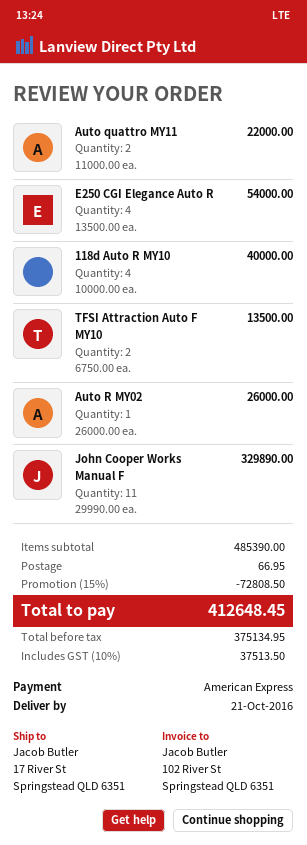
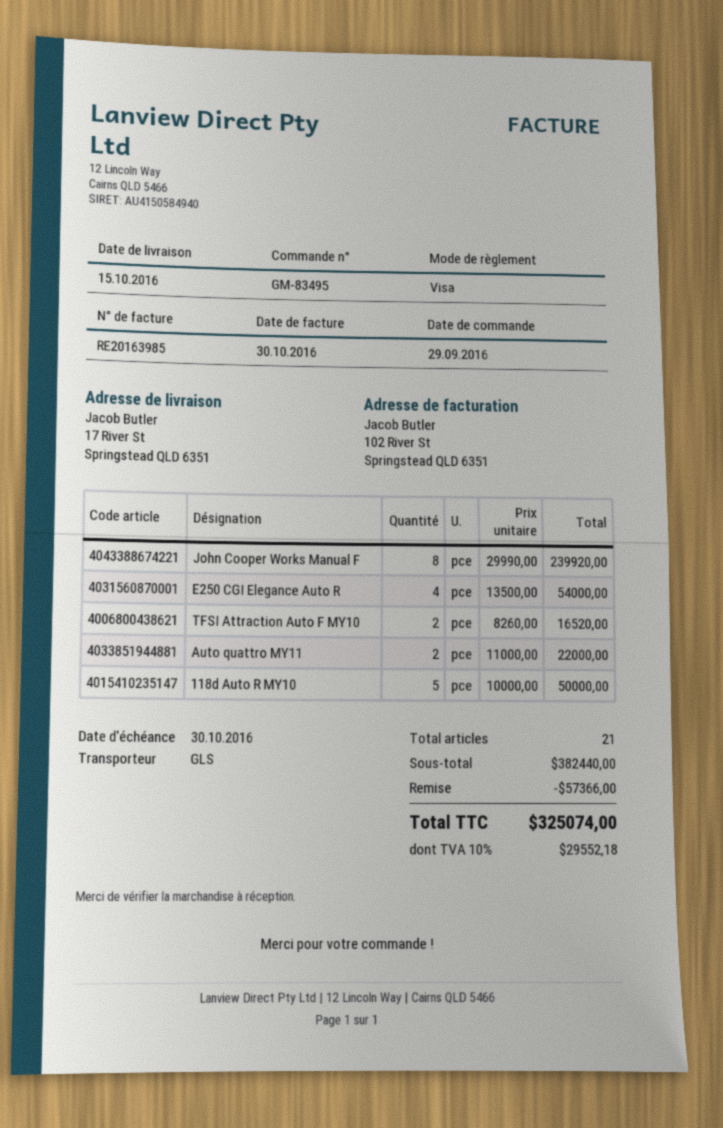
delivery date: 2016-10-21 -> 2016-10-15
payment method: American Express -> Visa
118d Auto R MY10: 4 x 10000.00 = 40000.00 -> 5 x 10000.00 = 50000.00
TFSI Attraction Auto F MY10: 2 x 6750.00 = 13500.00 -> 2 x 8260.00 = 16520.00
Auto R MY02: 1 x 26000.00 = 26000.00 -> none
John Cooper Works Manual F: 11 x 29990.00 = 329890.00 -> 8 x 29990.00 = 239920.00
subtotal: 485390.00 -> 382440.00
discount: 72808.50 -> 57366.00
shipping: 66.95 -> none
tax: 10% = 37513.50 -> 10% = 29552.18
total: 412648.45 -> 325074.00

